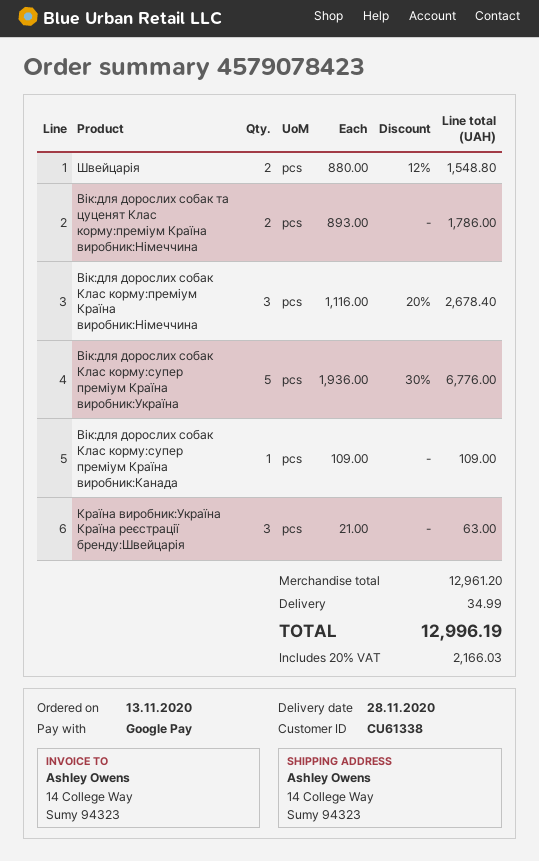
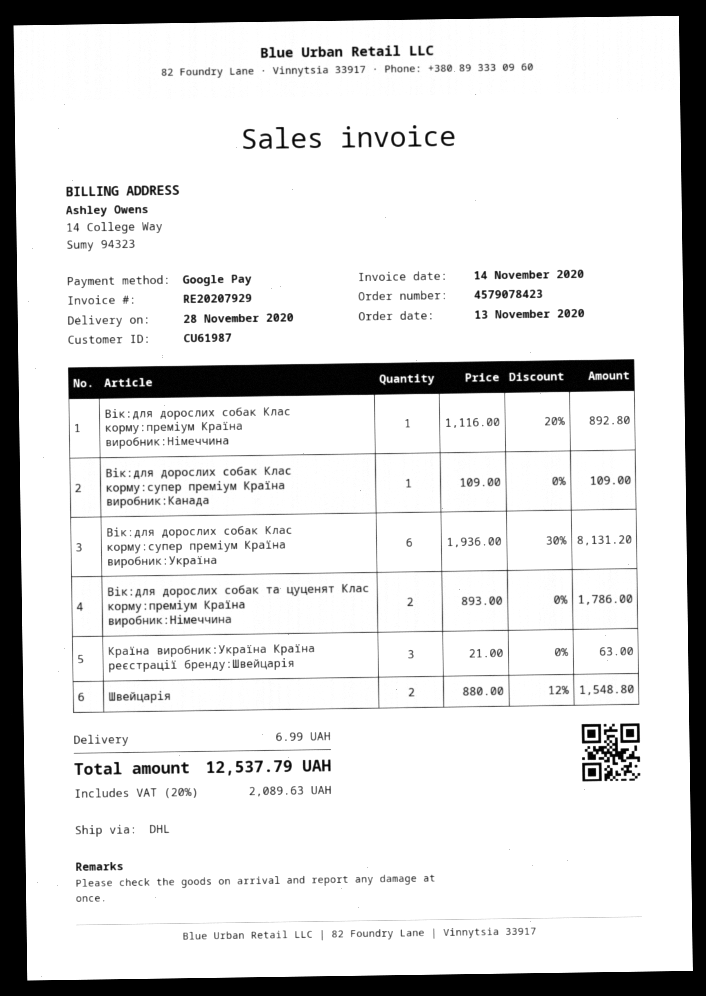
customer number: CU61338 -> CU61987
Вік:для дорослих собак Клас корму:преміум Країна виробник:Німеччина: 3 x 1116.00 - 20% = 2678.40 -> 1 x 1116.00 - 20% = 892.80
Вік:для дорослих собак Клас корму:супер преміум Країна виробник:Україна: 5 x 1936.00 - 30% = 6776.00 -> 6 x 1936.00 - 30% = 8131.20
shipping: 34.99 -> 6.99
tax: 20% = 2166.03 -> 20% = 2089.63
total: 12996.19 -> 12537.79

